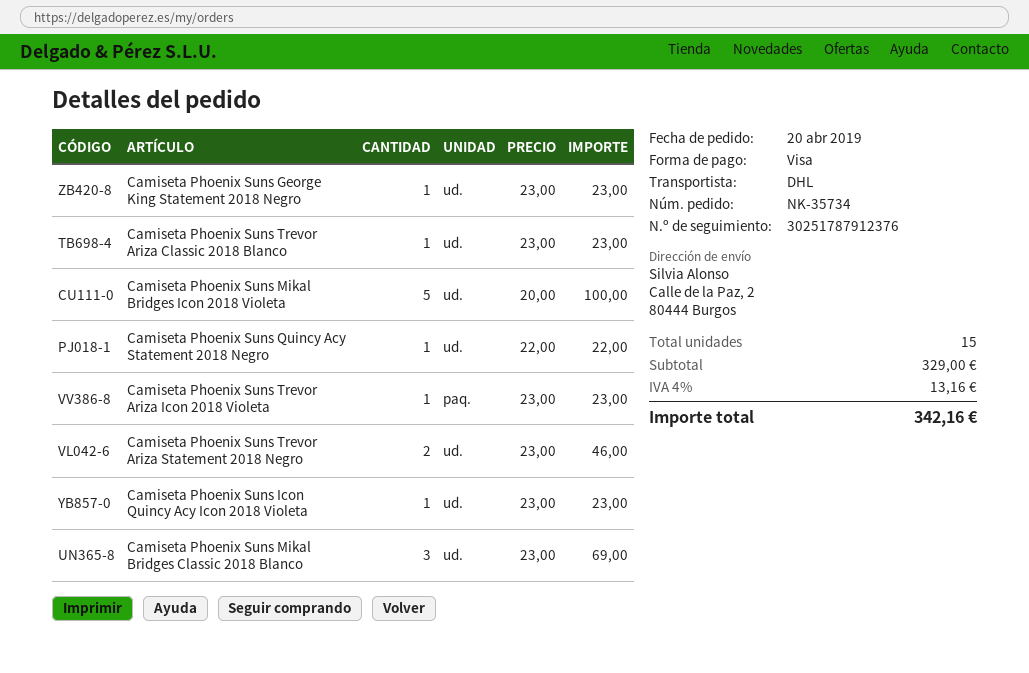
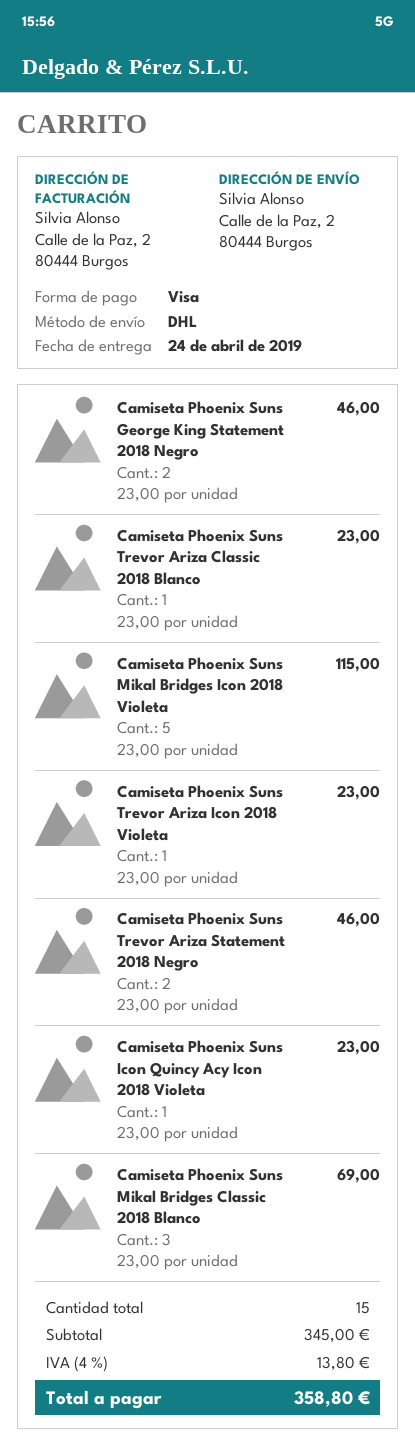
Camiseta Phoenix Suns George King Statement 2018 Negro: 1 x 23.00 = 23.00 -> 2 x 23.00 = 46.00
Camiseta Phoenix Suns Mikal Bridges Icon 2018 Violeta: 5 x 20.00 = 100.00 -> 5 x 23.00 = 115.00
Camiseta Phoenix Suns Quincy Acy Statement 2018 Negro: 1 x 22.00 = 22.00 -> none
subtotal: 329.00 -> 345.00
tax: 4% = 13.16 -> 4% = 13.80
total: 342.16 -> 358.80

